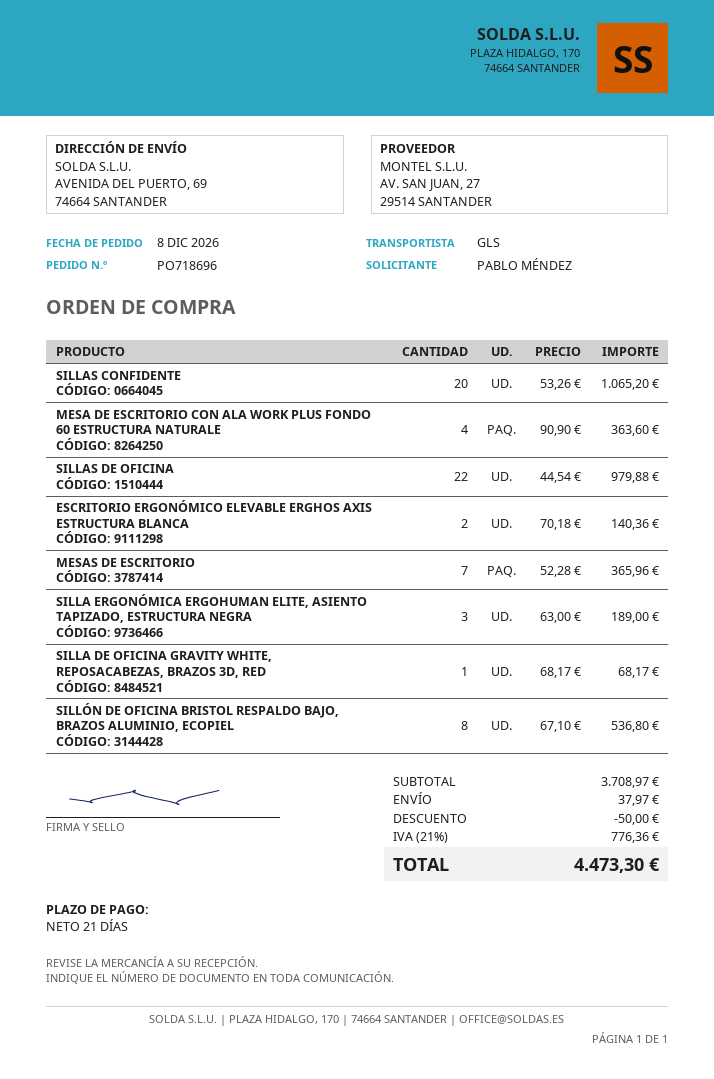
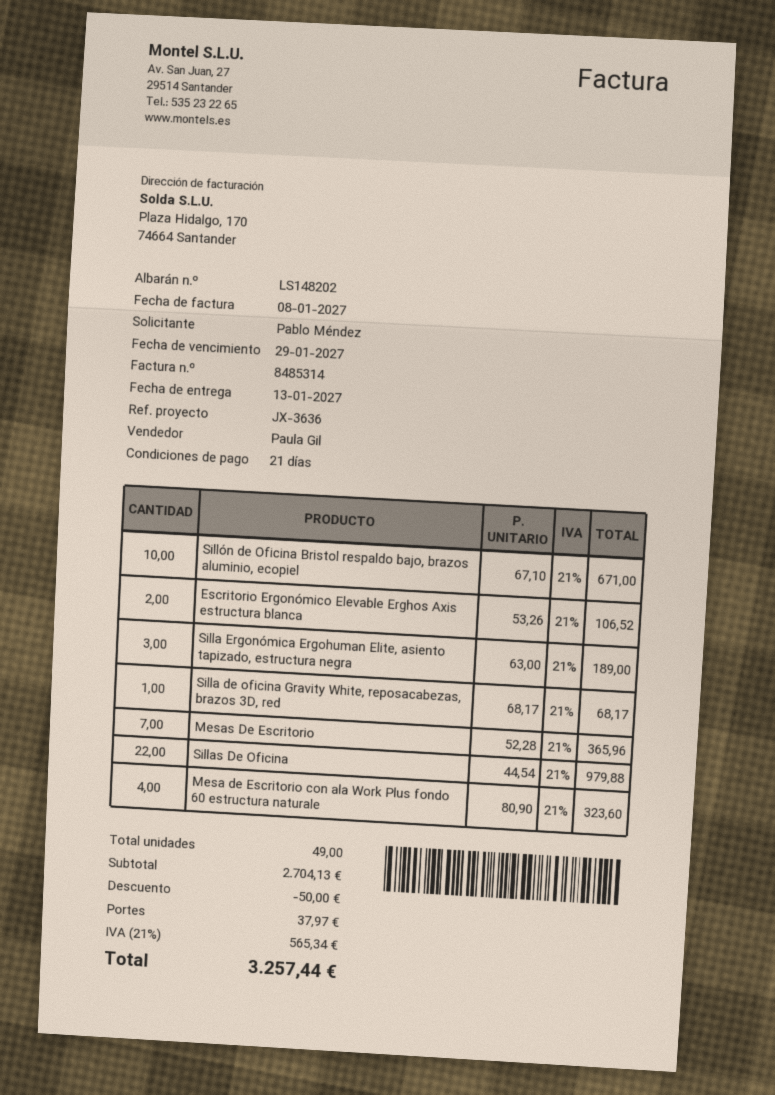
SILLAS CONFIDENTE: 20 x 53.26 = 1065.20 -> none
MESA DE ESCRITORIO CON ALA WORK PLUS FONDO 60 ESTRUCTURA NATURALE: 4 x 90.90 = 363.60 -> 4 x 80.90 = 323.60
ESCRITORIO ERGONÓMICO ELEVABLE ERGHOS AXIS ESTRUCTURA BLANCA: 2 x 70.18 = 140.36 -> 2 x 53.26 = 106.52
SILLÓN DE OFICINA BRISTOL RESPALDO BAJO, BRAZOS ALUMINIO, ECOPIEL: 8 x 67.10 = 536.80 -> 10 x 67.10 = 671.00
subtotal: 3708.97 -> 2704.13
tax: 21% = 776.36 -> 21% = 565.34
total: 4473.30 -> 3257.44

